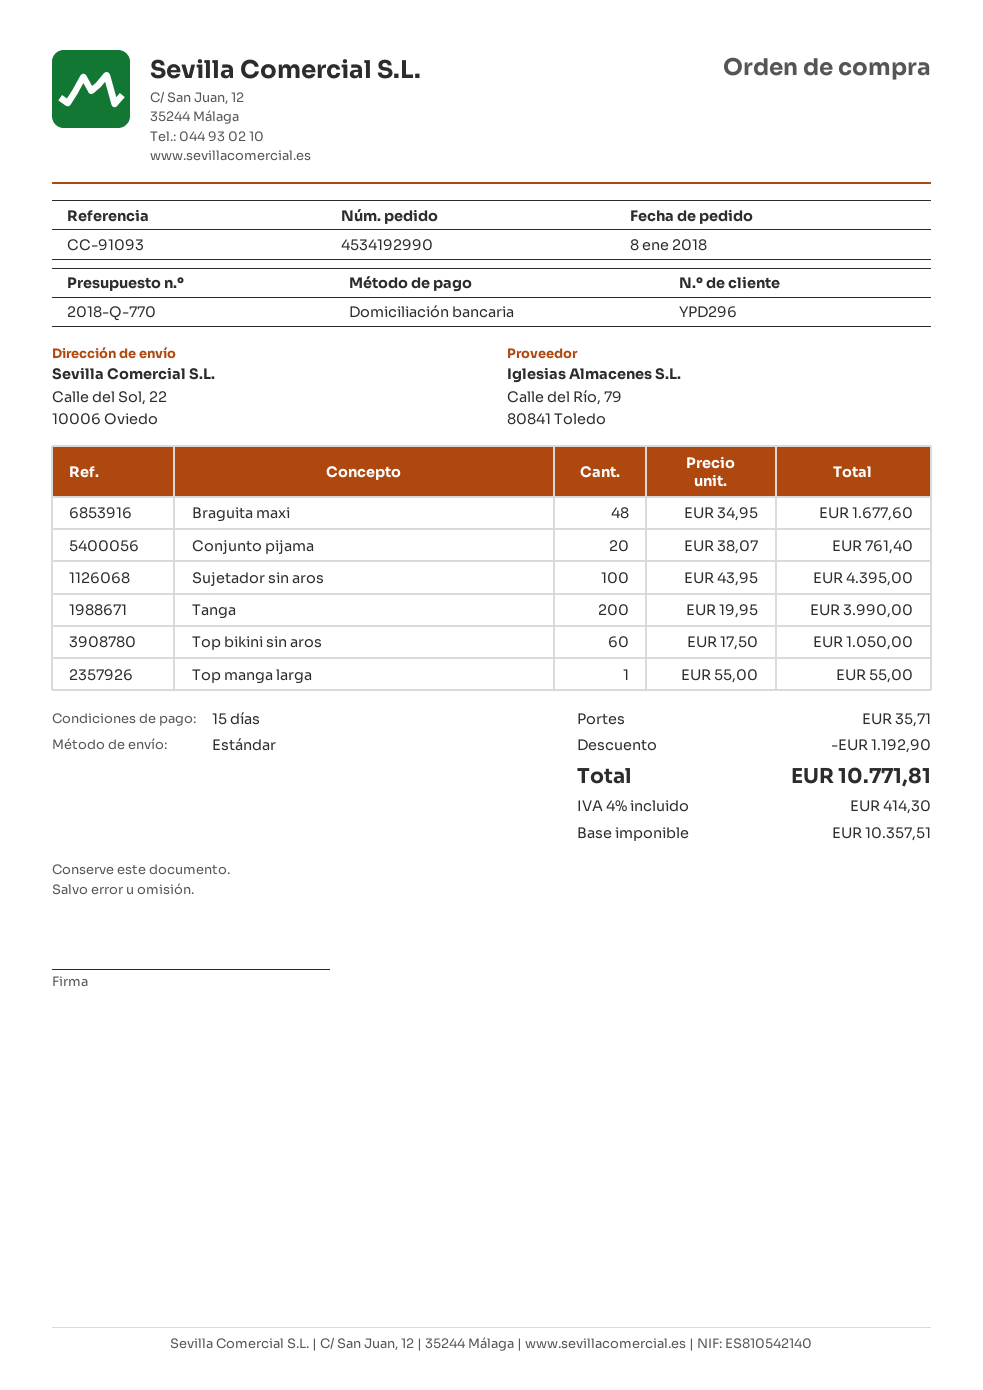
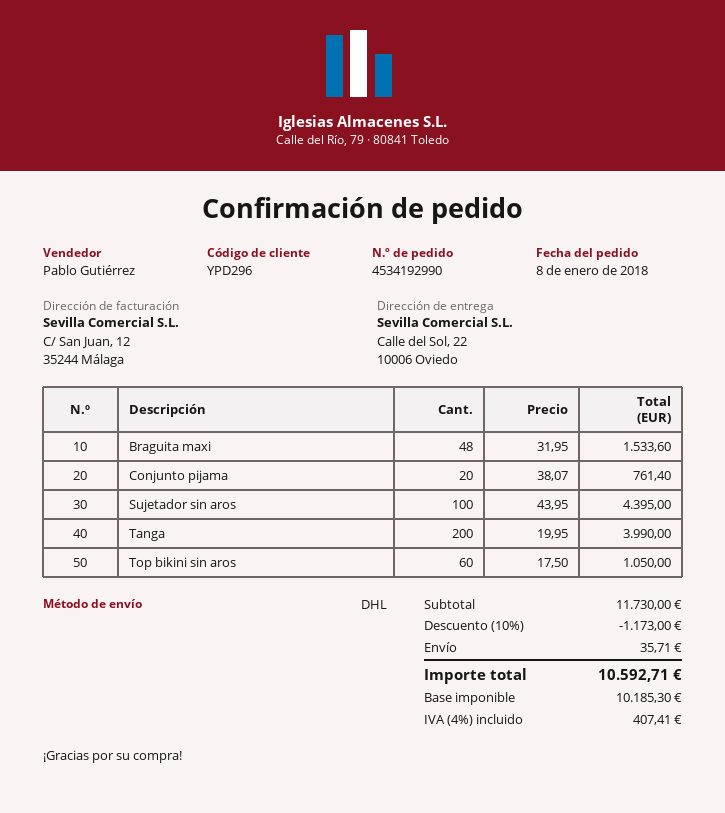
shipping method: standard -> DHL
Braguita maxi: 48 x 34.95 = 1677.60 -> 48 x 31.95 = 1533.60
Top manga larga: 1 x 55.00 = 55.00 -> none
discount: 1192.90 -> 1173.00
net: 10357.51 -> 10185.30
tax: 4% = 414.30 -> 4% = 407.41
total: 10771.81 -> 10592.71

